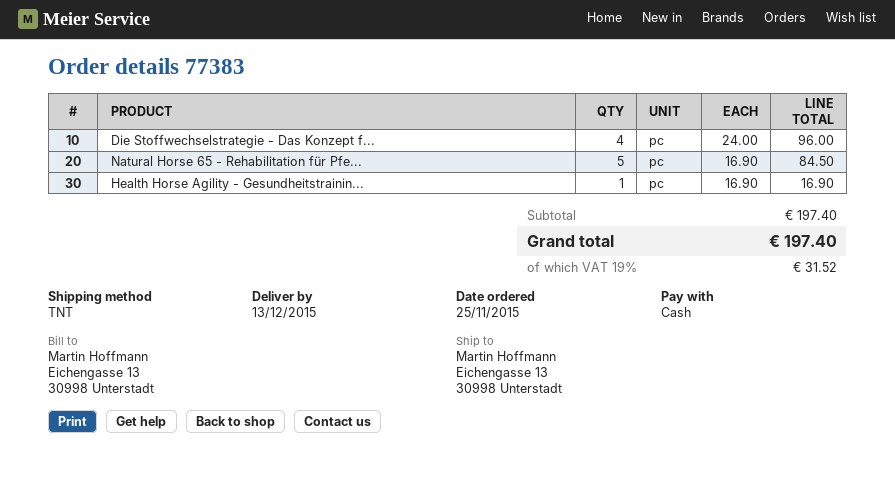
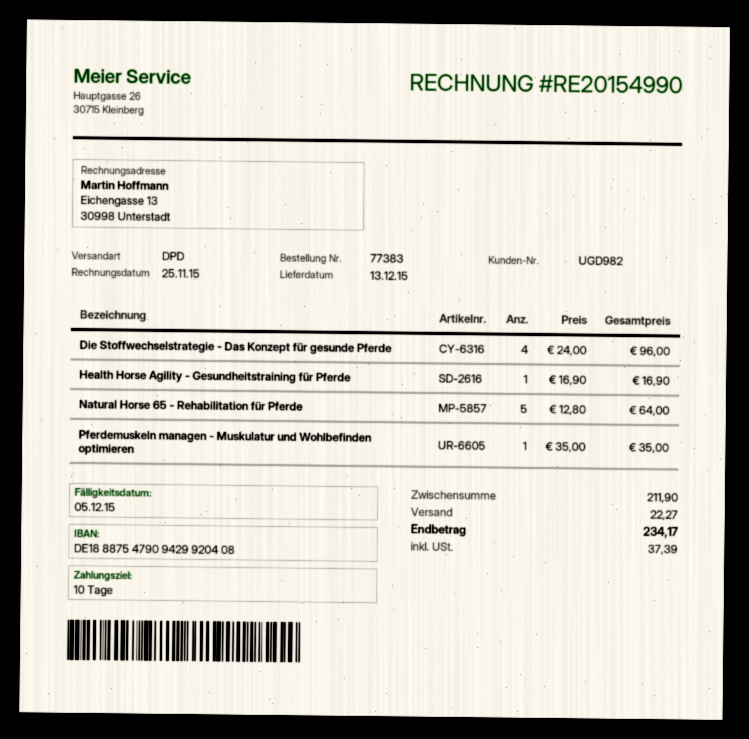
shipping method: TNT -> DPD
Natural Horse 65 - Rehabilitation für Pfe...: 5 x 16.90 = 84.50 -> 5 x 12.80 = 64.00
Pferdemuskeln managen - Muskulatur und Wohlbefinden optimieren: none -> 1 x 35.00 = 35.00
subtotal: 197.40 -> 211.90
shipping: none -> 22.27
tax: 31.52 -> 37.39
total: 197.40 -> 234.17

